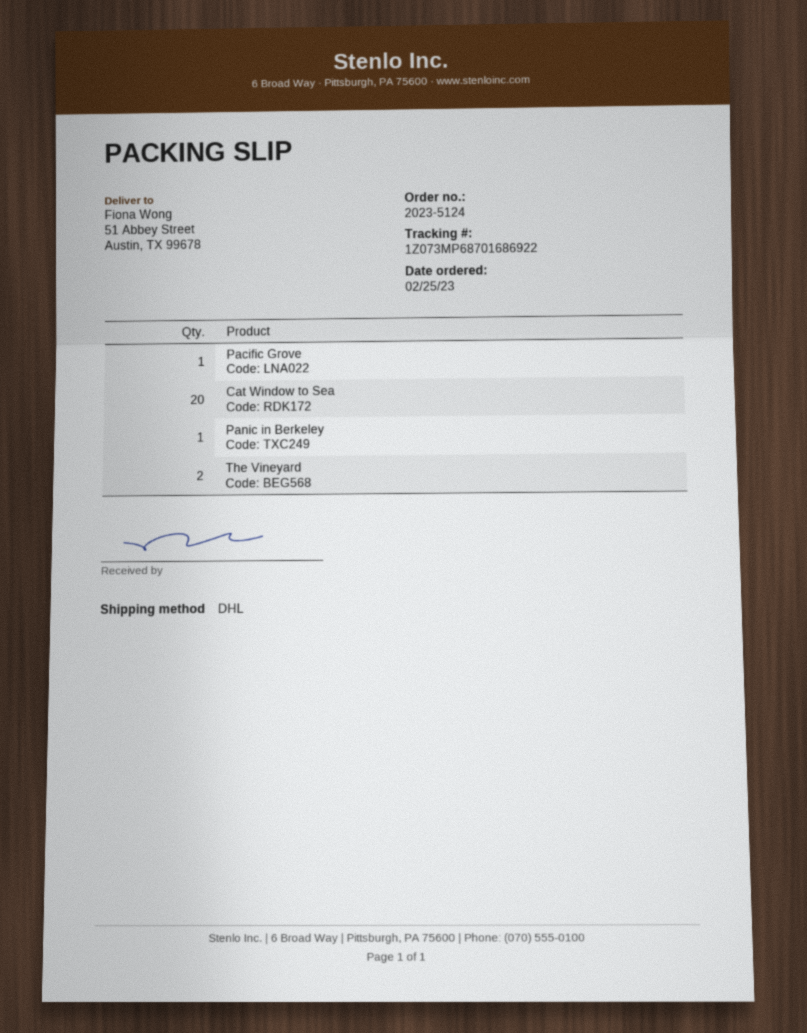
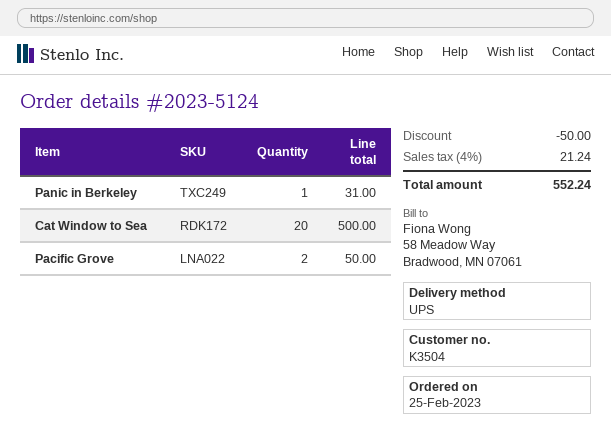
shipping method: DHL -> UPS
Pacific Grove: 1 -> 2
The Vineyard: 2 -> none

